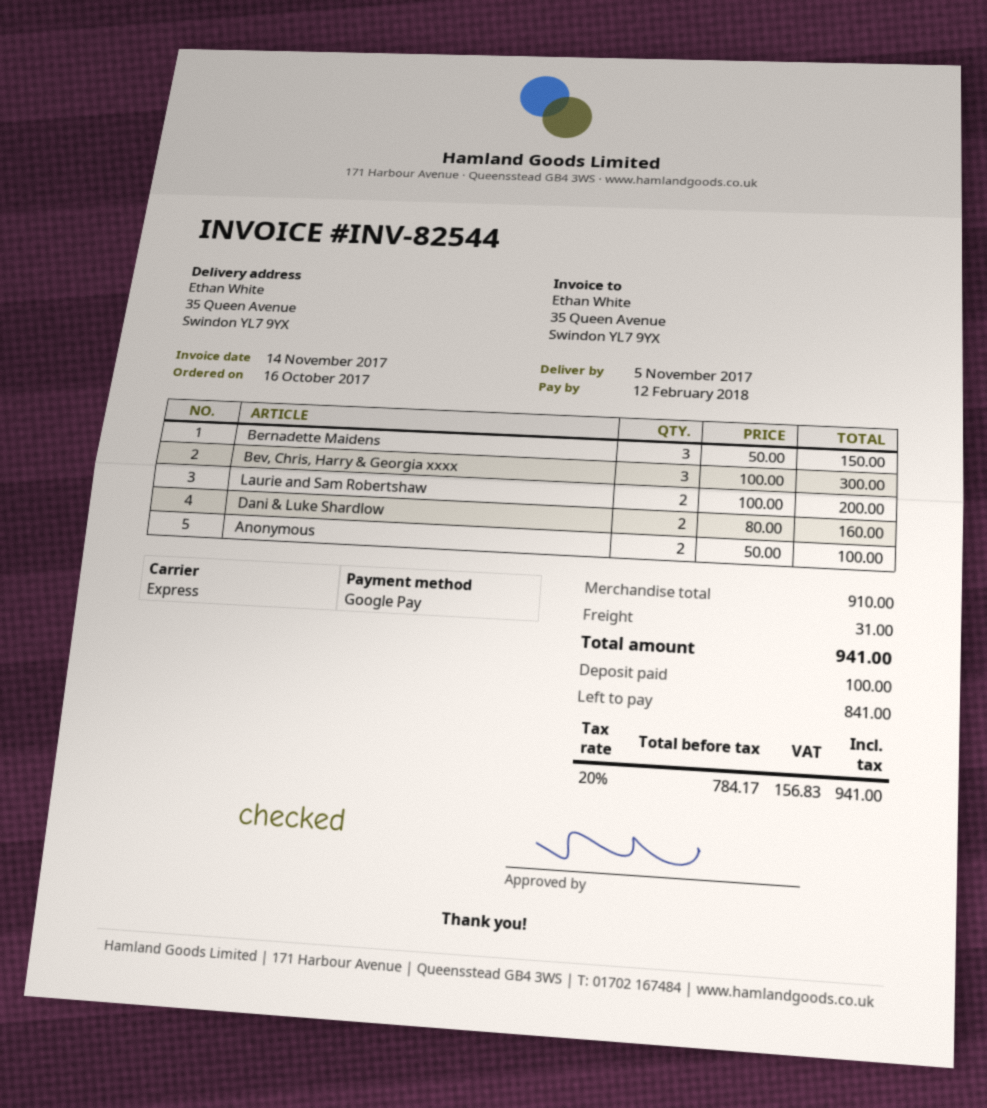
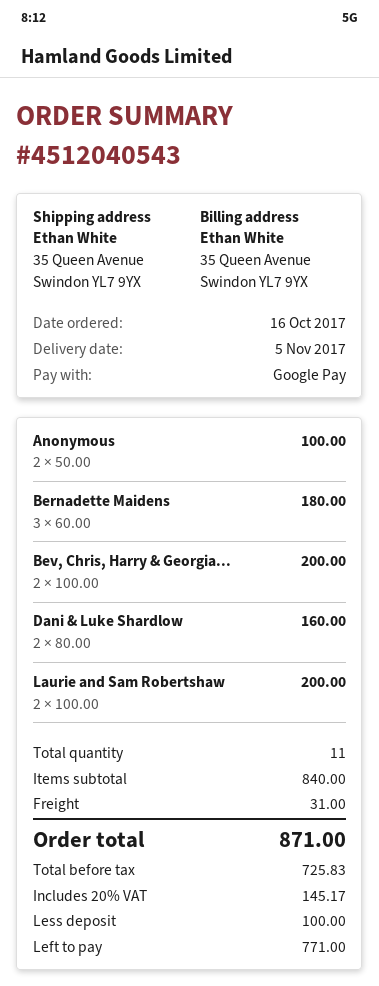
Bernadette Maidens: 3 x 50.00 = 150.00 -> 3 x 60.00 = 180.00
Bev, Chris, Harry & Georgia xxxx: 3 x 100.00 = 300.00 -> 2 x 100.00 = 200.00
subtotal: 910.00 -> 840.00
net: 784.17 -> 725.83
tax: 20% = 156.83 -> 20% = 145.17
total: 941.00 -> 871.00
balance: 841.00 -> 771.00

